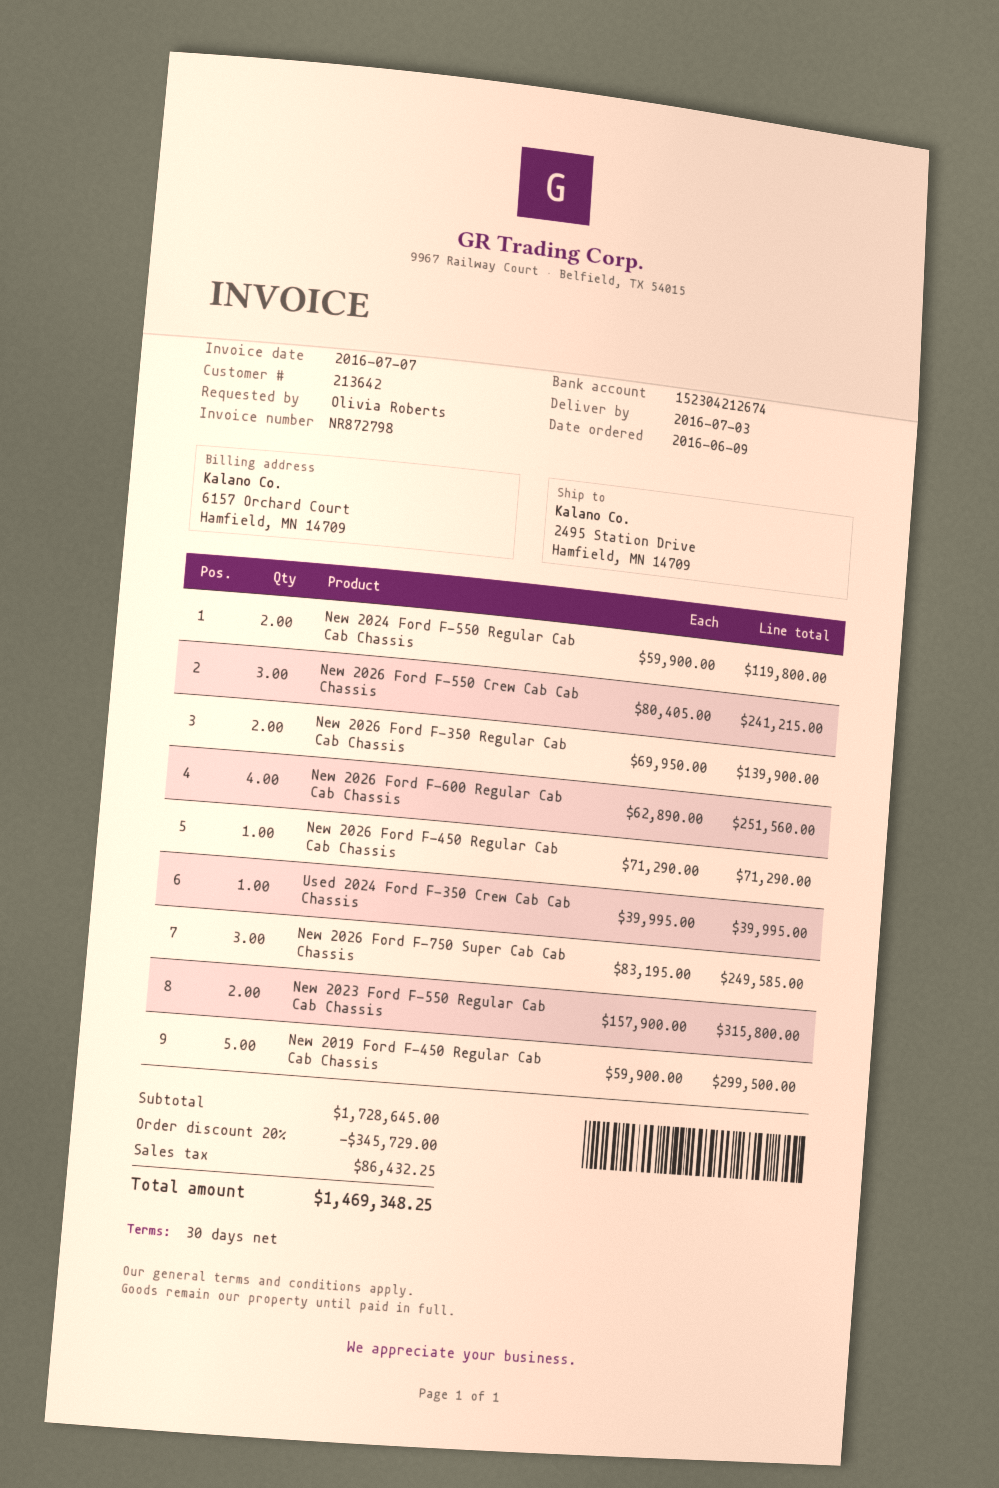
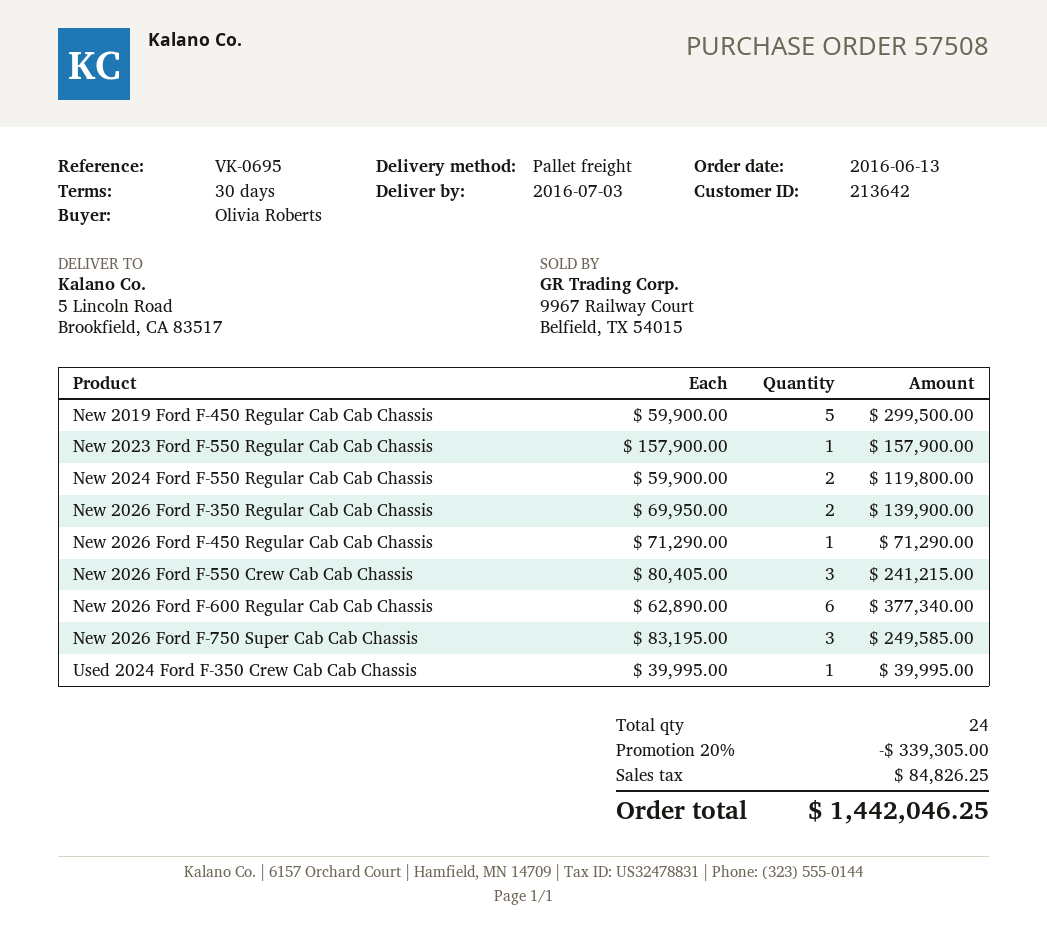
order date: 2016-06-09 -> 2016-06-13
ship to: 2495 Station Drive, Hamfield, MN 14709 -> 5 Lincoln Road, Brookfield, CA 83517
New 2026 Ford F-600 Regular Cab Cab Chassis: 4 x 62890.00 = 251560.00 -> 6 x 62890.00 = 377340.00
New 2023 Ford F-550 Regular Cab Cab Chassis: 2 x 157900.00 = 315800.00 -> 1 x 157900.00 = 157900.00
discount: 20% = 345729.00 -> 20% = 339305.00
tax: 86432.25 -> 84826.25
total: 1469348.25 -> 1442046.25

